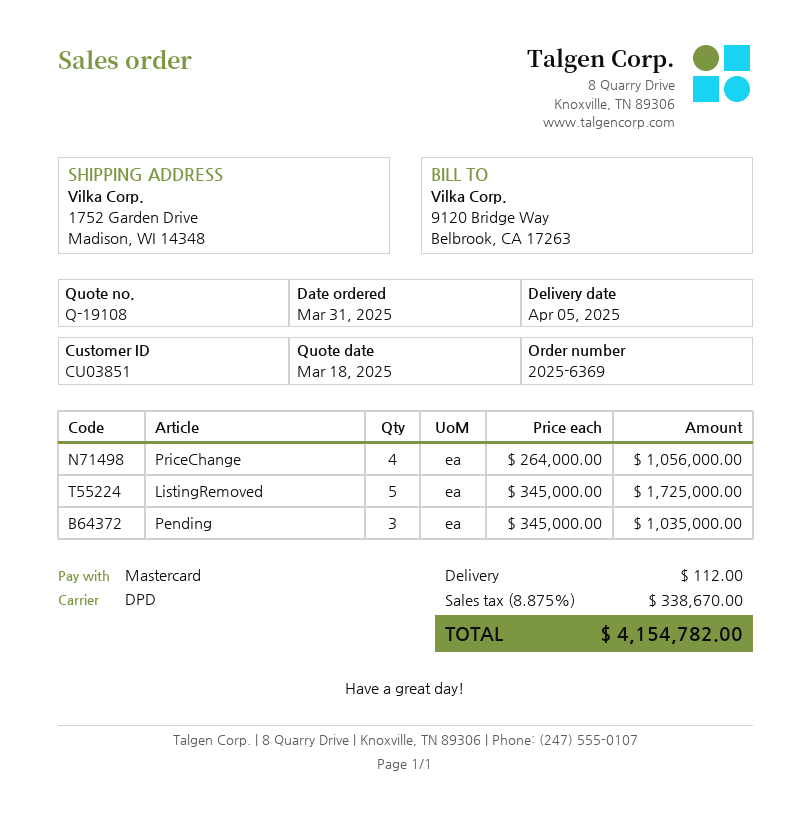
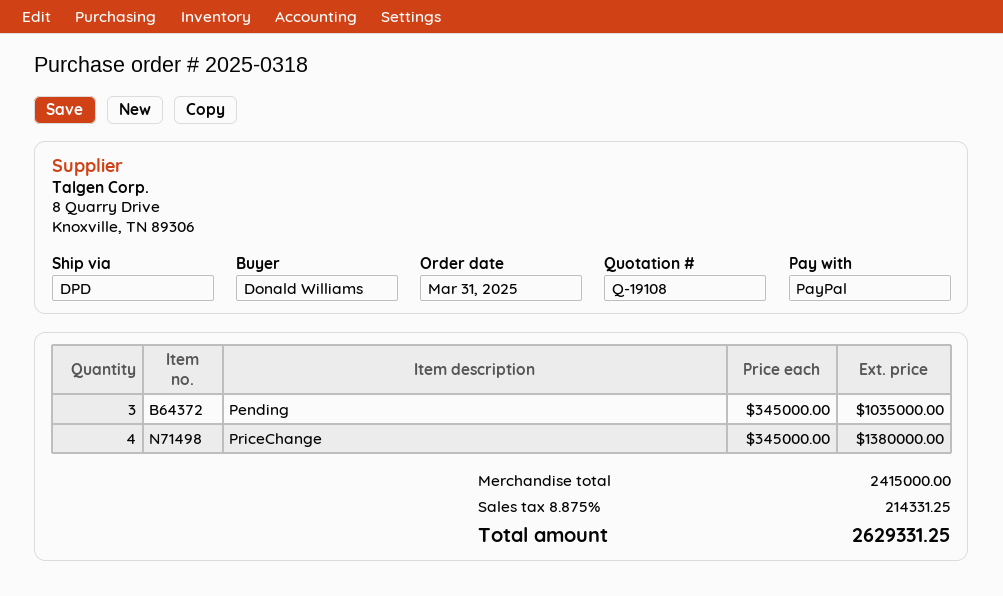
order number: 2025-6369 -> 2025-0318
payment method: Mastercard -> PayPal
PriceChange: 4 x 264000.00 = 1056000.00 -> 4 x 345000.00 = 1380000.00
ListingRemoved: 5 x 345000.00 = 1725000.00 -> none
shipping: 112.00 -> none
tax: 8.875% = 338670.00 -> 8.875% = 214331.25
total: 4154782.00 -> 2629331.25

